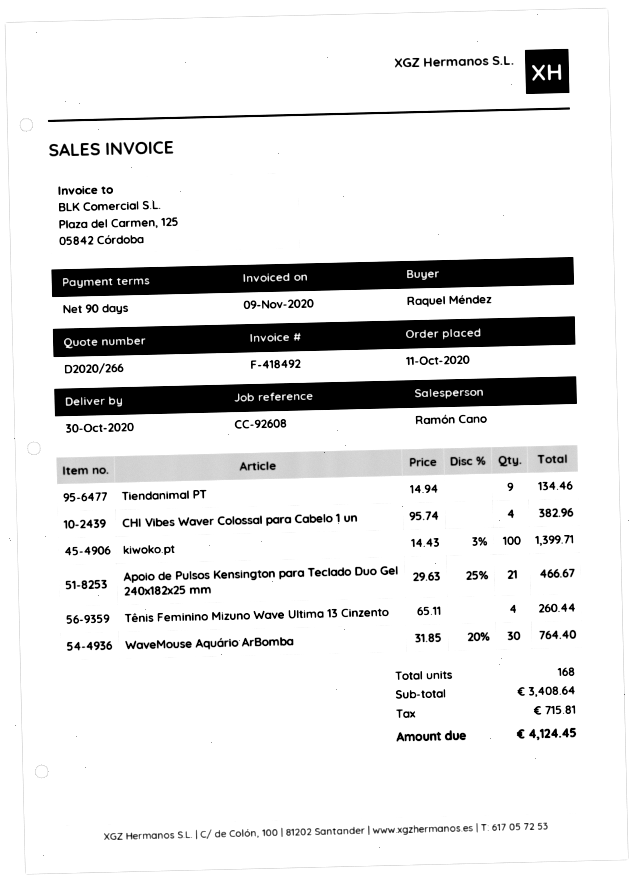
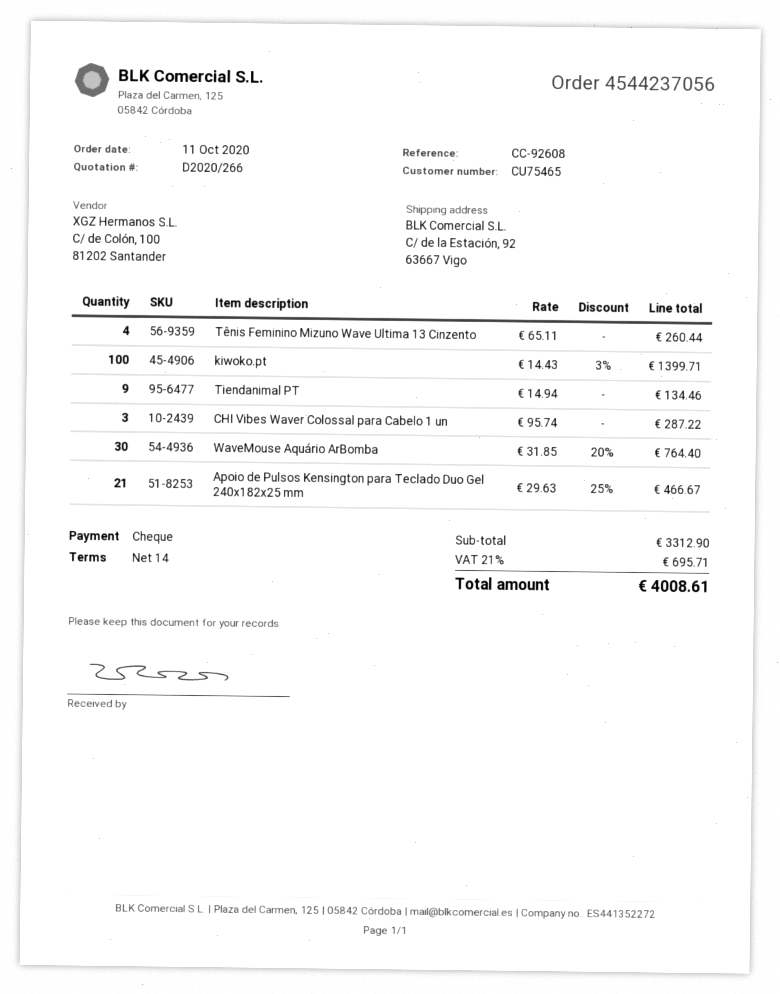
payment terms: 90 days -> 14 days
CHI Vibes Waver Colossal para Cabelo 1 un: 4 x 95.74 = 382.96 -> 3 x 95.74 = 287.22
subtotal: 3408.64 -> 3312.90
tax: 715.81 -> 695.71
total: 4124.45 -> 4008.61

